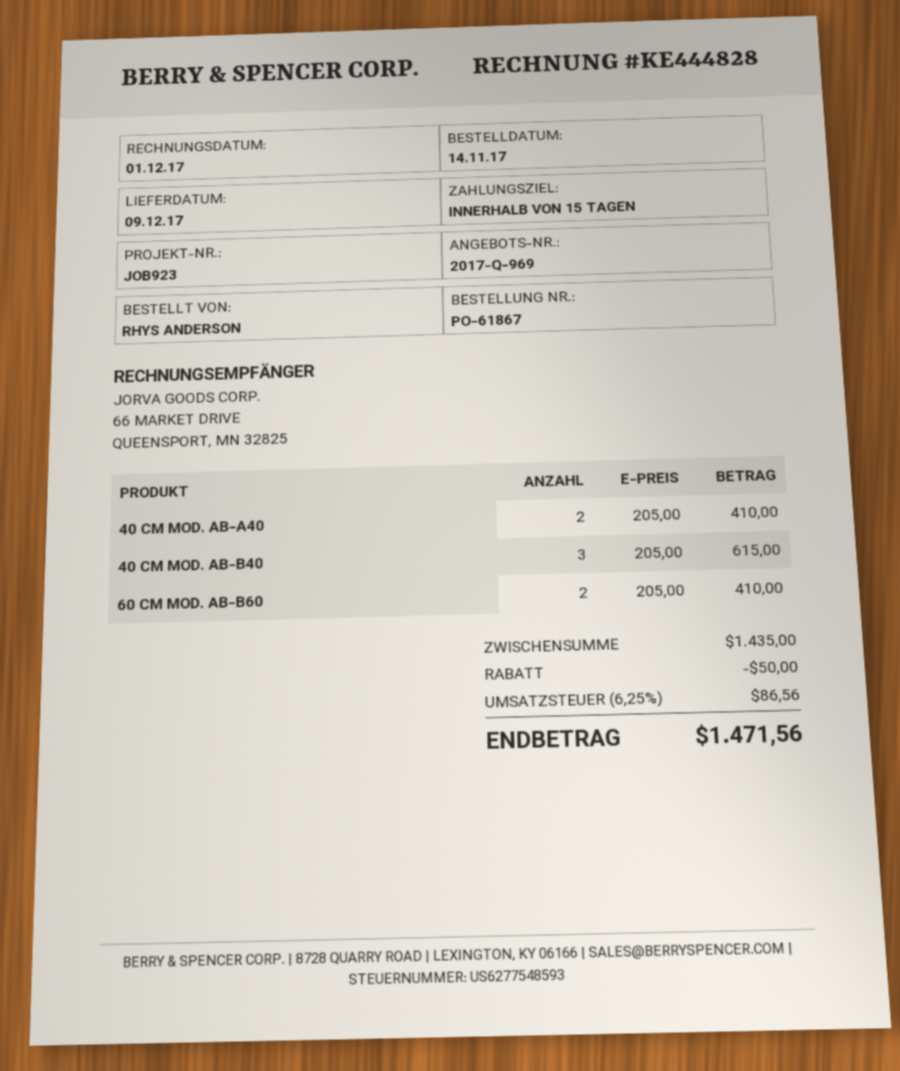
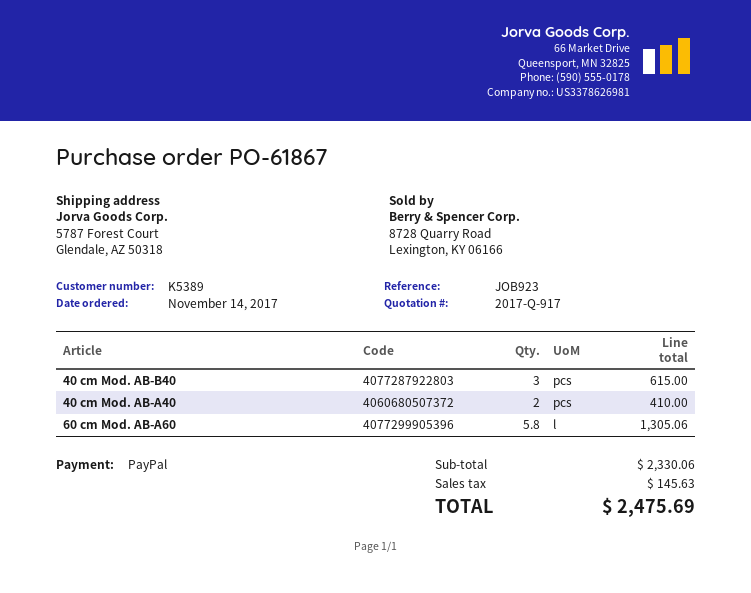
quote number: 2017-Q-969 -> 2017-Q-917
60 CM MOD. AB-B60: 2 for 410.00 -> none
60 cm Mod. AB-A60: none -> 5.8 for 1305.06
subtotal: 1435.00 -> 2330.06
discount: 50.00 -> none
tax: 86.56 -> 145.63
total: 1471.56 -> 2475.69

